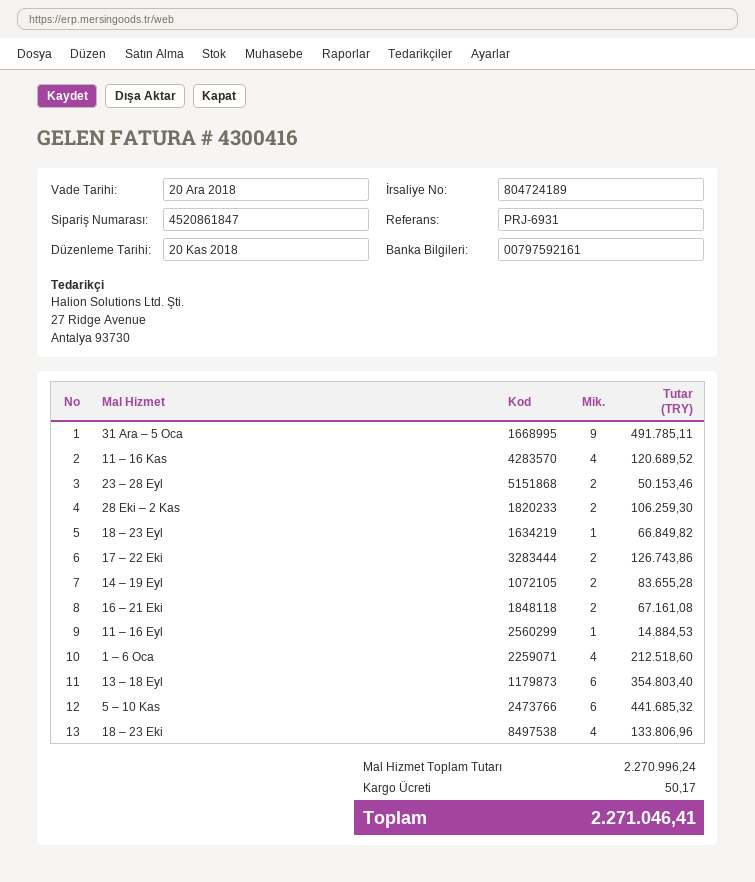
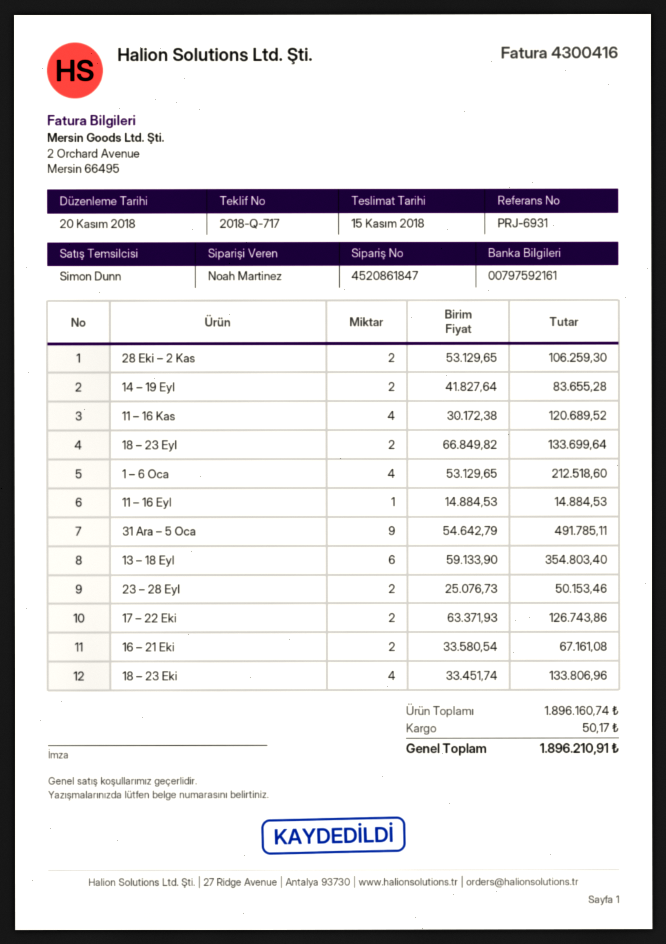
18 – 23 Eyl: 1 for 66849.82 -> 2 for 133699.64
5 – 10 Kas: 6 for 441685.32 -> none
subtotal: 2270996.24 -> 1896160.74
total: 2271046.41 -> 1896210.91

